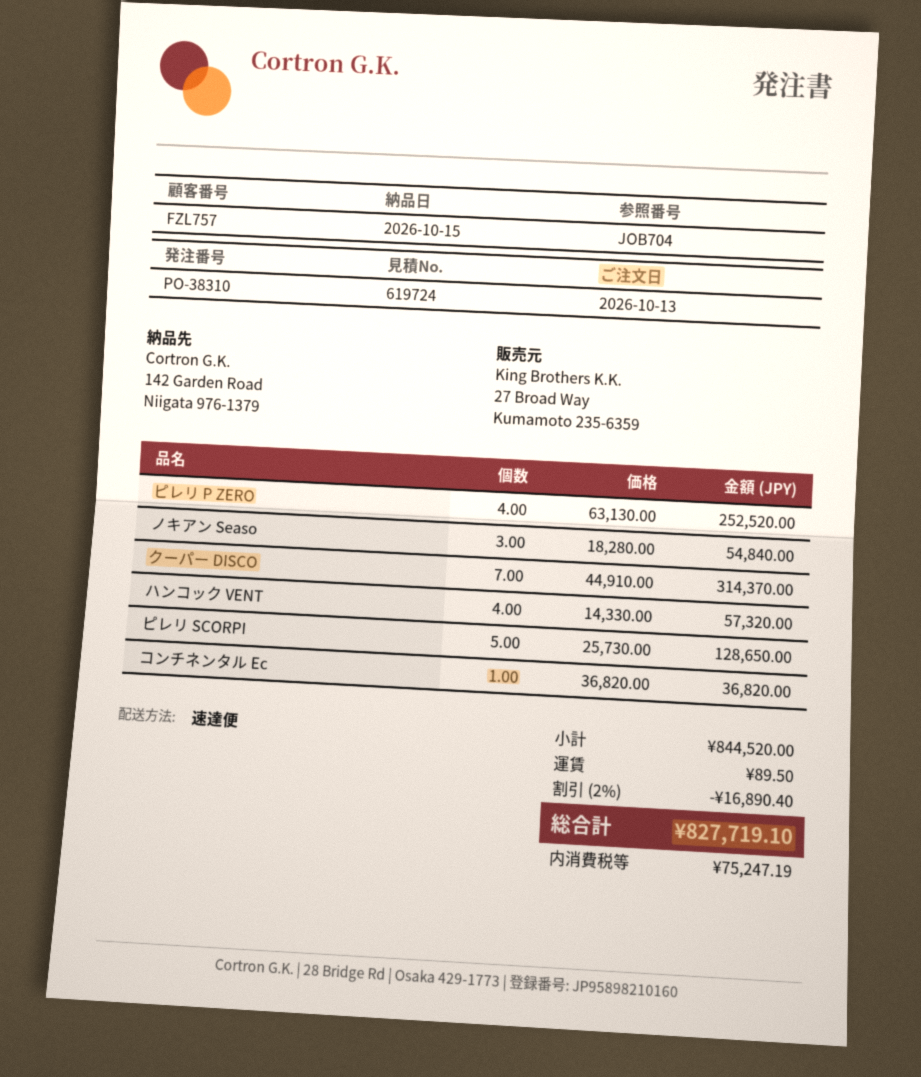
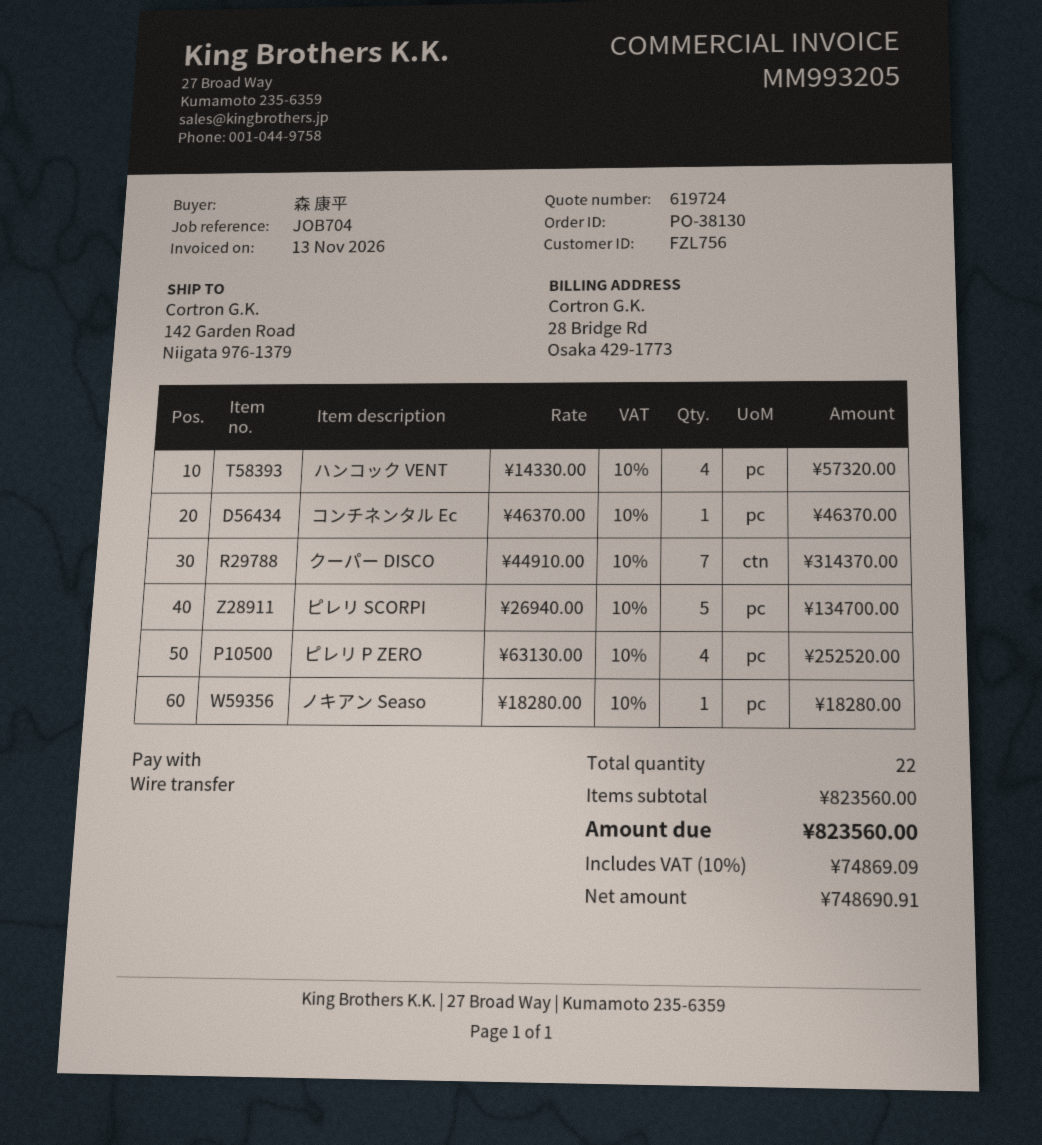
order number: PO-38310 -> PO-38130
customer number: FZL757 -> FZL756
ノキアン Seaso: 3 x 18280.00 = 54840.00 -> 1 x 18280.00 = 18280.00
ピレリ SCORPI: 5 x 25730.00 = 128650.00 -> 5 x 26940.00 = 134700.00
コンチネンタル Ec: 1 x 36820.00 = 36820.00 -> 1 x 46370.00 = 46370.00
subtotal: 844520.00 -> 823560.00
discount: 2% = 16890.40 -> none
shipping: 89.50 -> none
tax: 75247.19 -> 74869.09
total: 827719.10 -> 823560.00

